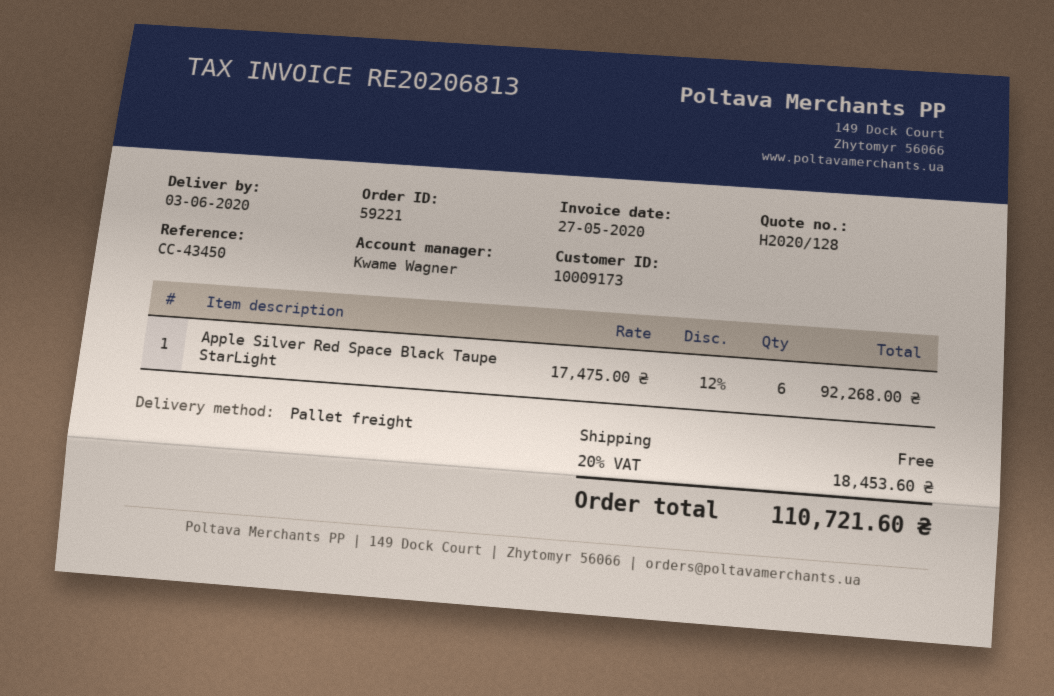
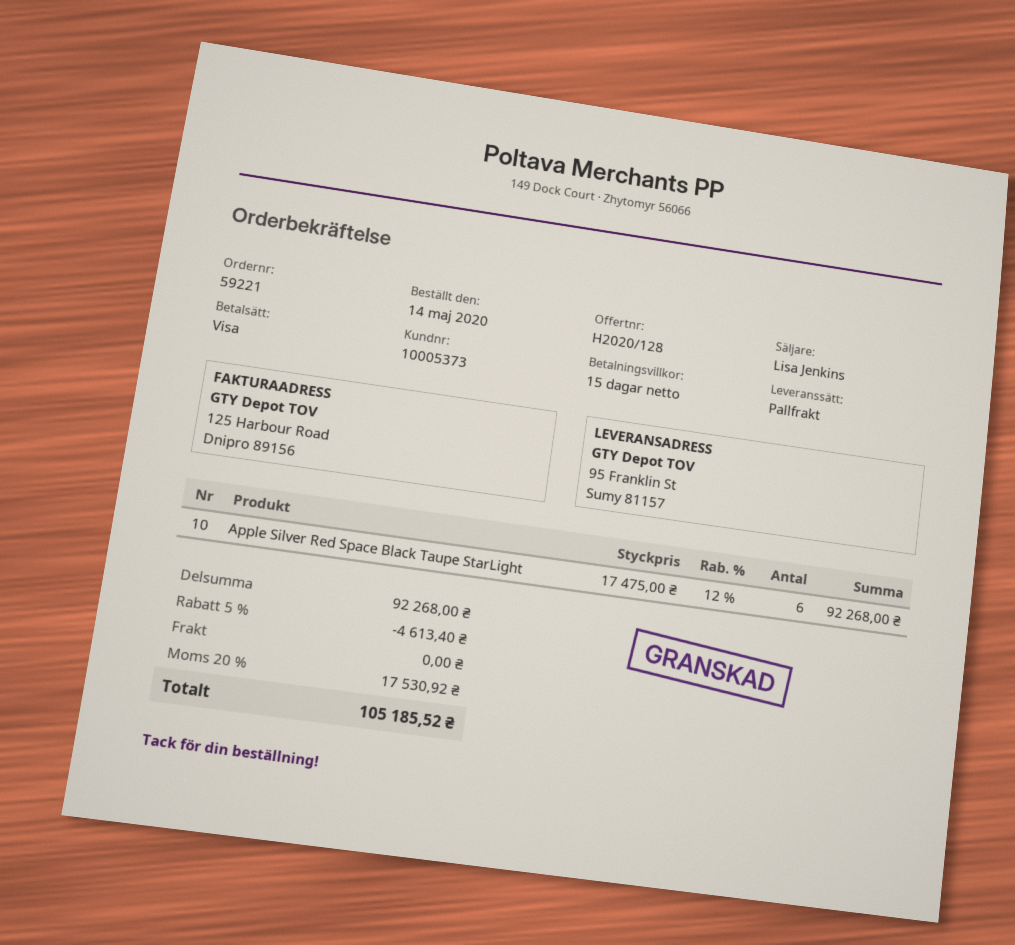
customer number: 10009173 -> 10005373
sales rep: Kwame Wagner -> Lisa Jenkins
discount: none -> 5% = 4613.40
tax: 20% = 18453.60 -> 20% = 17530.92
total: 110721.60 -> 105185.52

